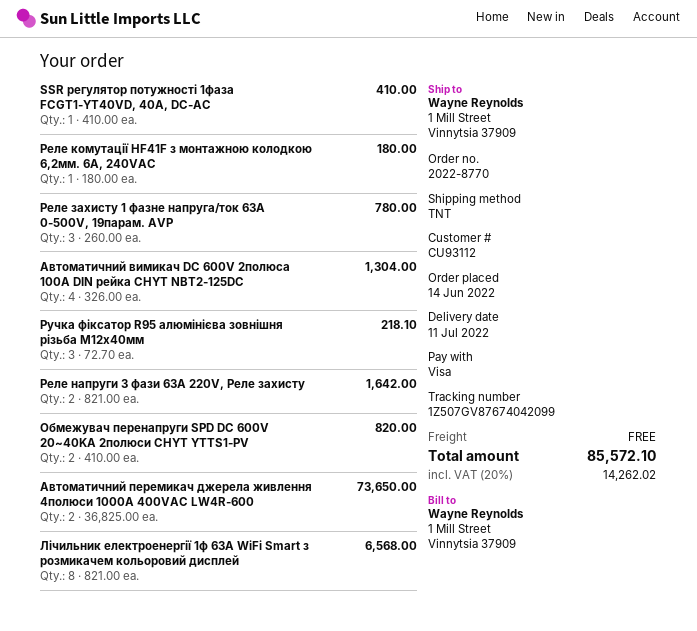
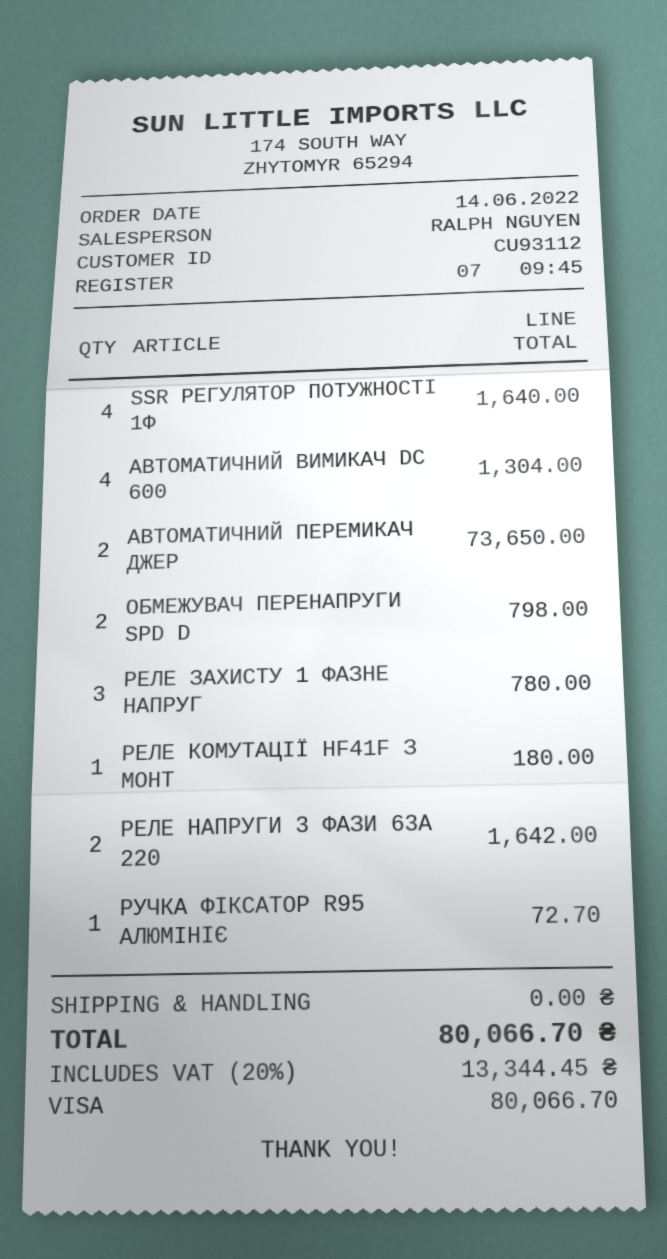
SSR регулятор потужності 1фаза FCGT1-YT40VD, 40А, DC-AC: 1 for 410.00 -> 4 for 1640.00
Ручка фіксатор R95 алюмінієва зовнішня різьба М12х40мм: 3 for 218.10 -> 1 for 72.70
Обмежувач перенапруги SPD DC 600V 20~40KA 2полюси CHYT YTTS1-PV: 2 for 820.00 -> 2 for 798.00
Лічильник електроенергії 1ф 63А WiFi Smart з розмикачем кольоровий дисплей: 8 for 6568.00 -> none
tax: 20% = 14262.02 -> 20% = 13344.45
total: 85572.10 -> 80066.70

